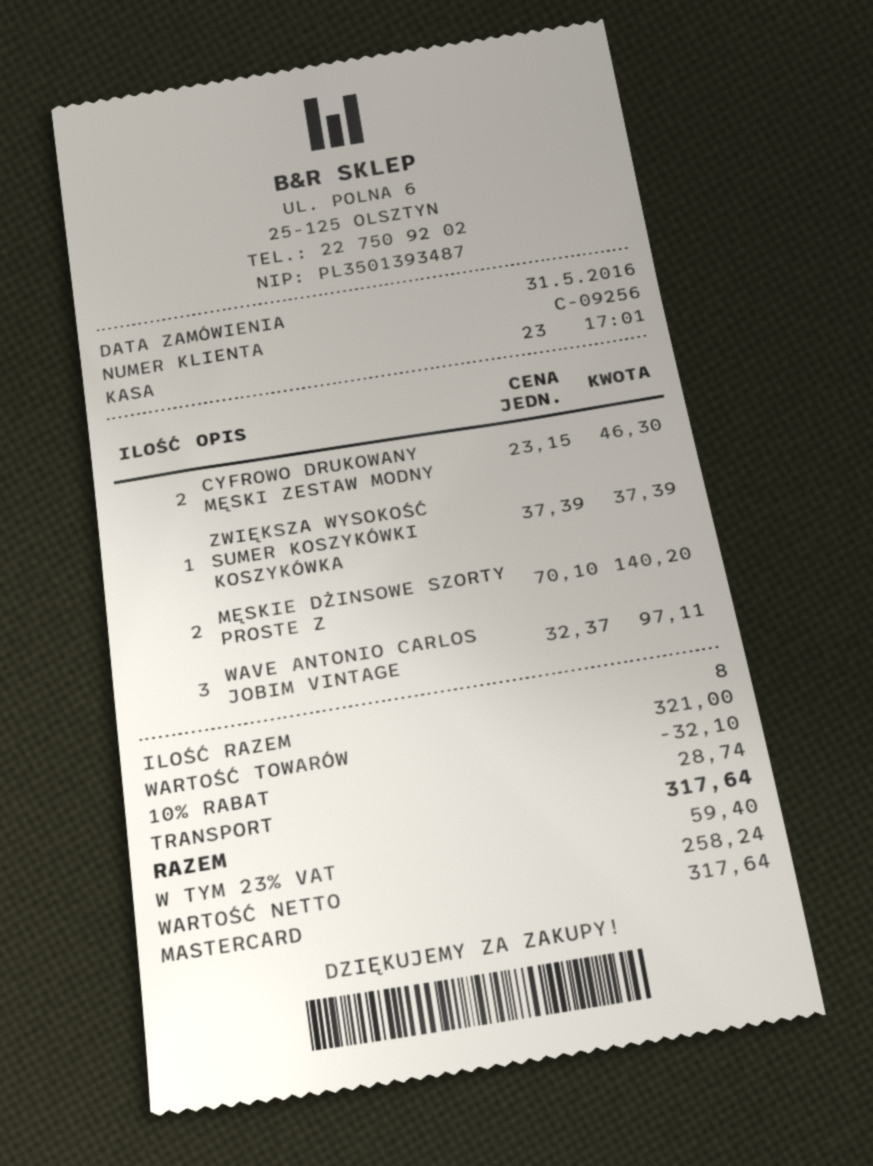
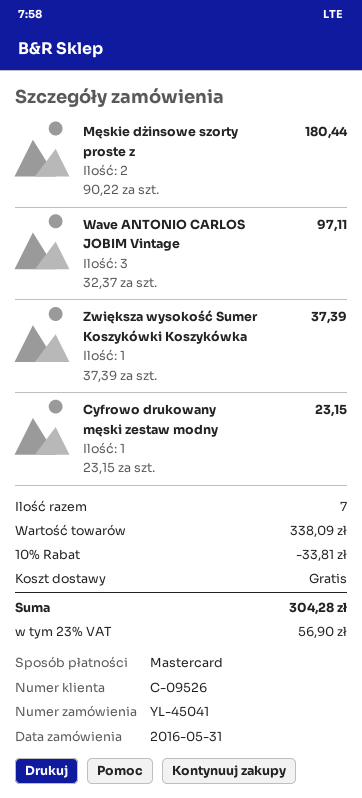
customer number: C-09256 -> C-09526
CYFROWO DRUKOWANY MĘSKI ZESTAW MODNY: 2 x 23.15 = 46.30 -> 1 x 23.15 = 23.15
MĘSKIE DŻINSOWE SZORTY PROSTE Z: 2 x 70.10 = 140.20 -> 2 x 90.22 = 180.44
total quantity: 8 -> 7
subtotal: 321.00 -> 338.09
discount: 10% = 32.10 -> 10% = 33.81
shipping: 28.74 -> 0.00
tax: 23% = 59.40 -> 23% = 56.90
total: 317.64 -> 304.28

